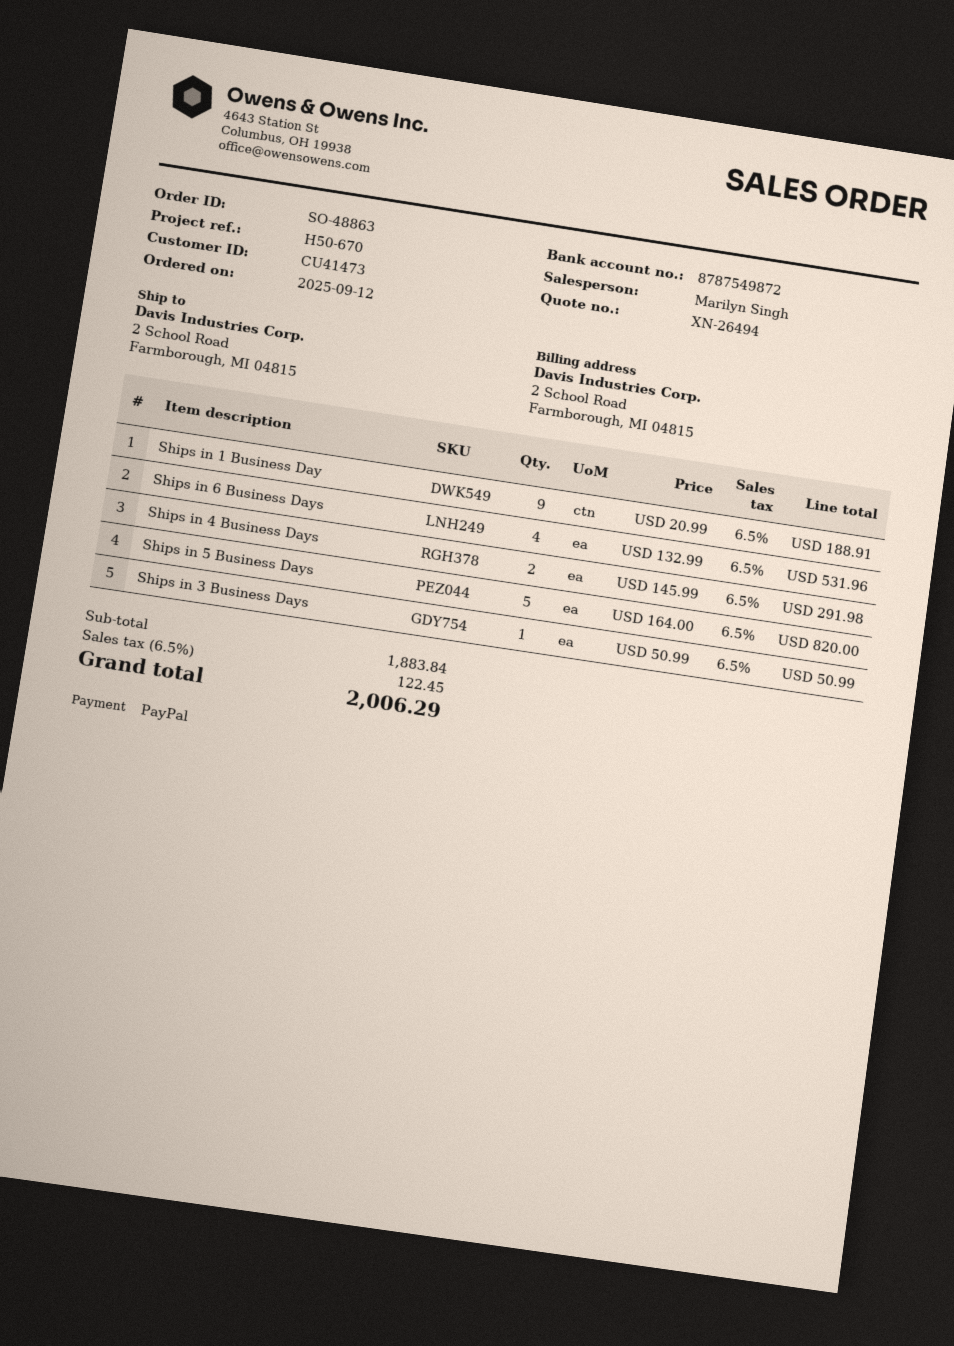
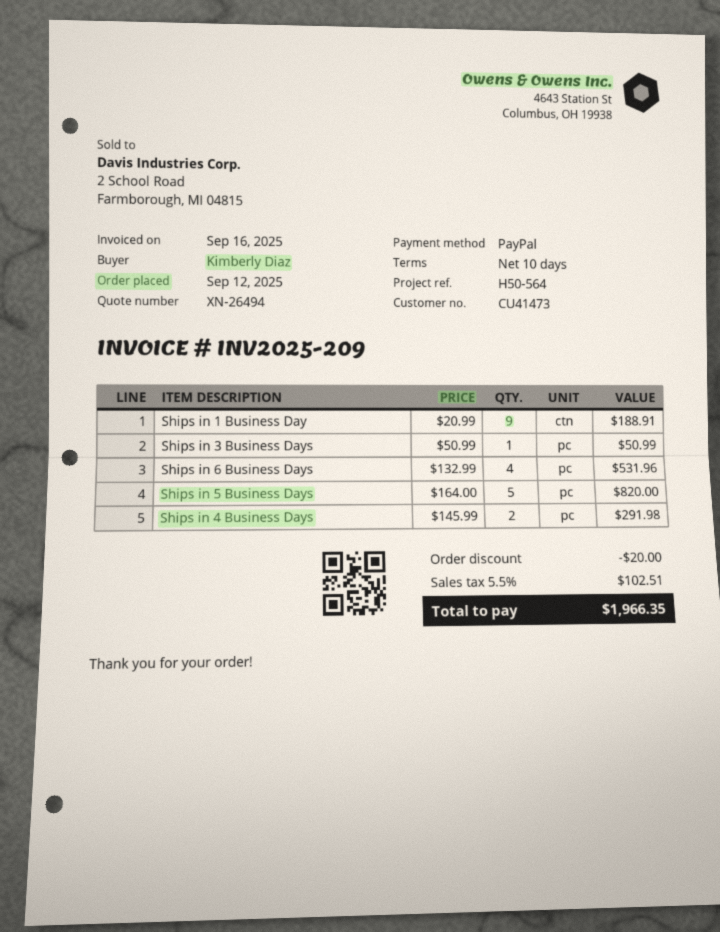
reference: H50-670 -> H50-564
discount: none -> 20.00
tax: 6.5% = 122.45 -> 5.5% = 102.51
total: 2006.29 -> 1966.35

